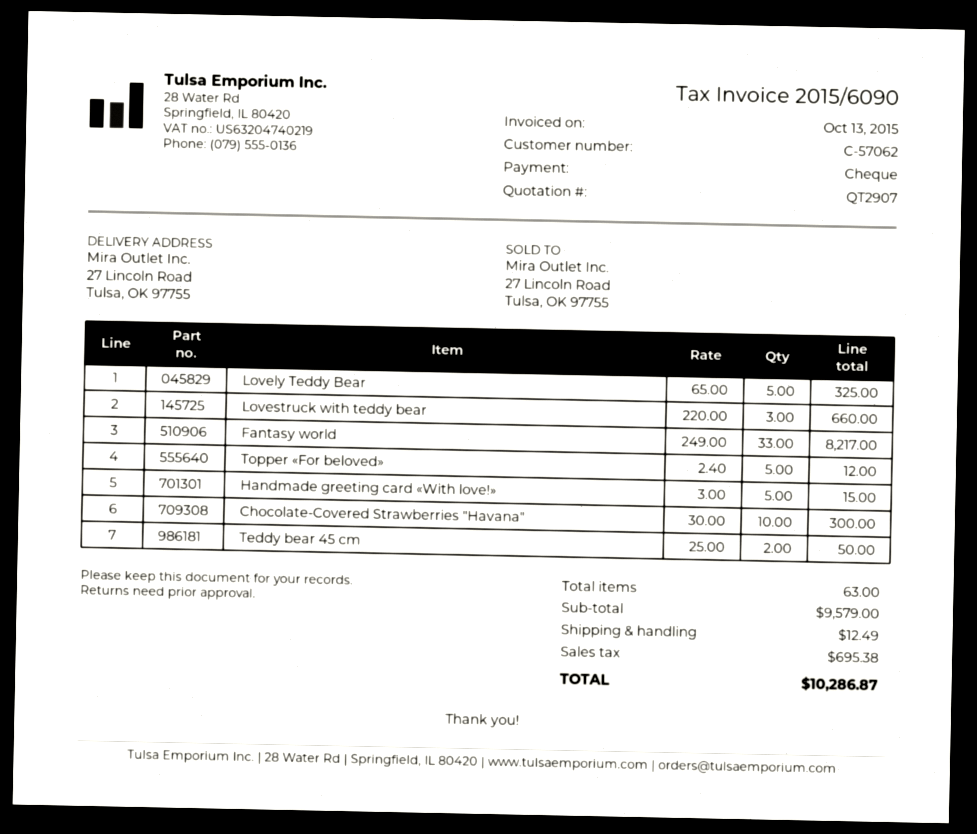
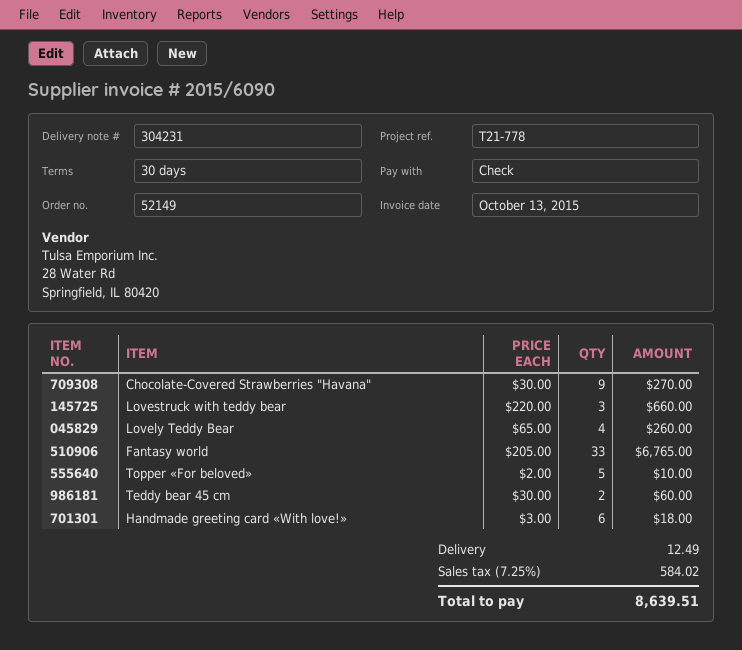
Lovely Teddy Bear: 5 x 65.00 = 325.00 -> 4 x 65.00 = 260.00
Fantasy world: 33 x 249.00 = 8217.00 -> 33 x 205.00 = 6765.00
Topper «For beloved»: 5 x 2.40 = 12.00 -> 5 x 2.00 = 10.00
Handmade greeting card «With love!»: 5 x 3.00 = 15.00 -> 6 x 3.00 = 18.00
Chocolate-Covered Strawberries "Havana": 10 x 30.00 = 300.00 -> 9 x 30.00 = 270.00
Teddy bear 45 cm: 2 x 25.00 = 50.00 -> 2 x 30.00 = 60.00
tax: 695.38 -> 584.02
total: 10286.87 -> 8639.51

